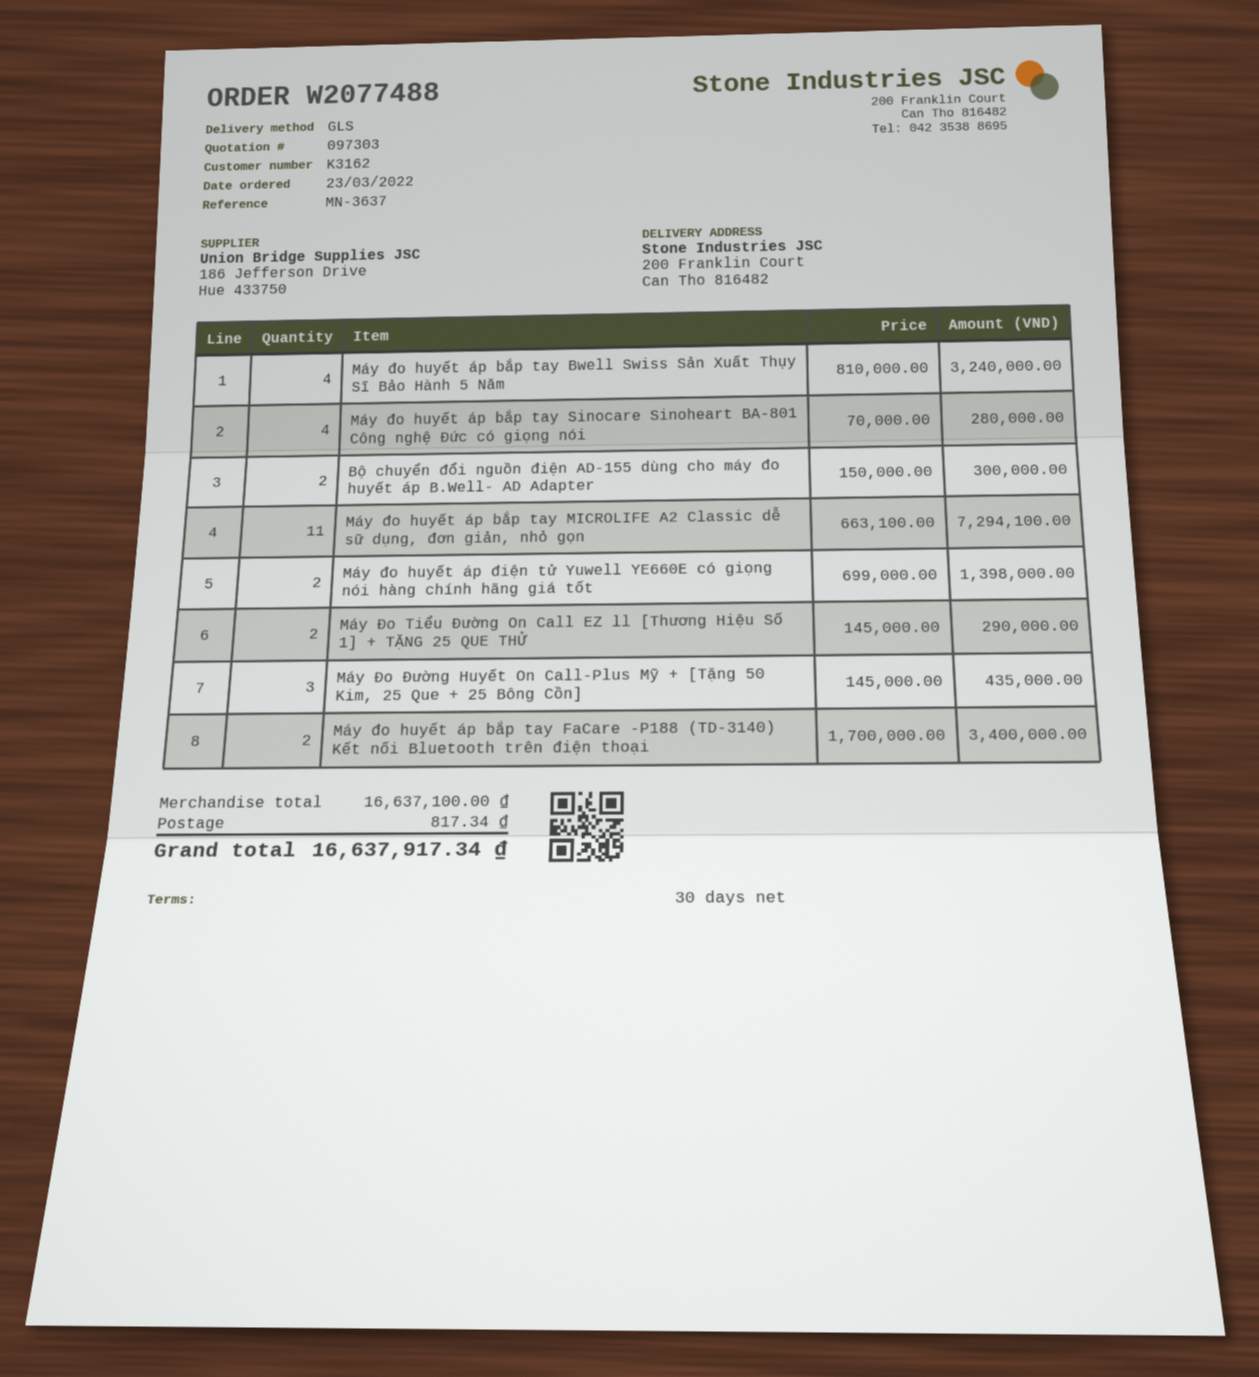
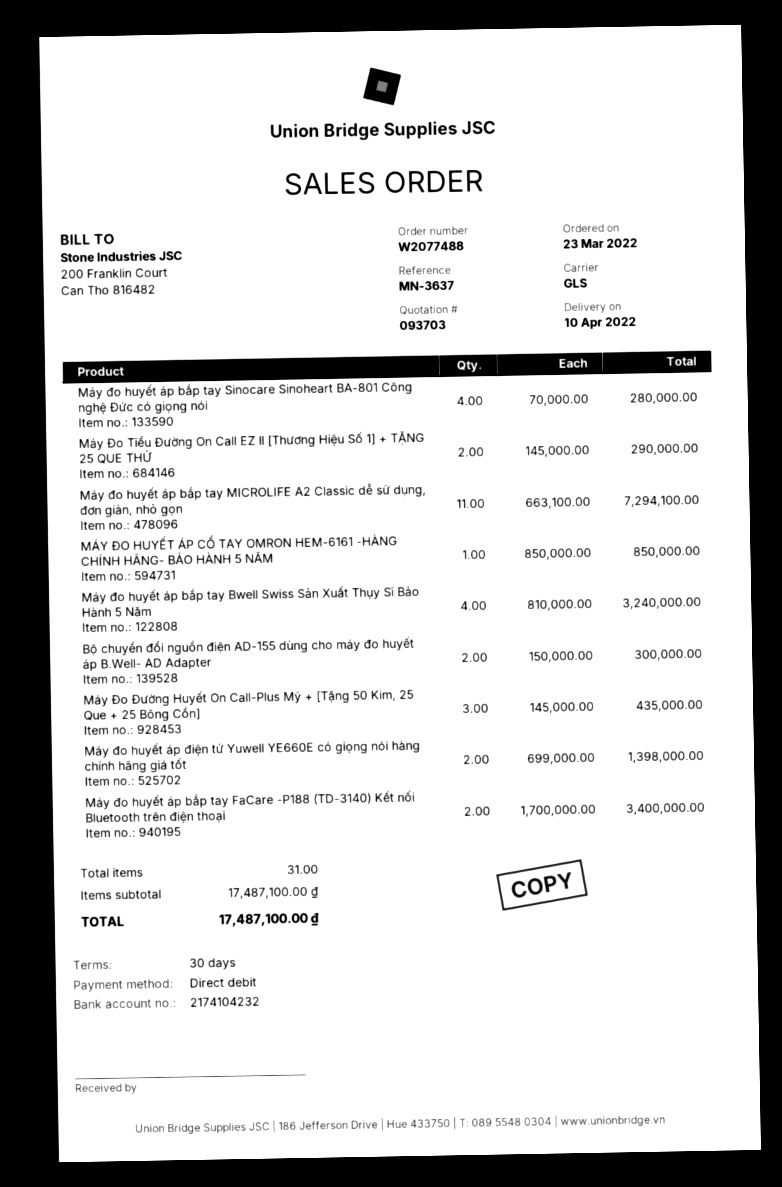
quote number: 097303 -> 093703
MÁY ĐO HUYẾT ÁP CỔ TAY OMRON HEM-6161 -HÀNG CHÍNH HÃNG- BẢO HÀNH 5 NĂM: none -> 1 x 850000.00 = 850000.00
subtotal: 16637100.00 -> 17487100.00
shipping: 817.34 -> none
total: 16637917.34 -> 17487100.00

